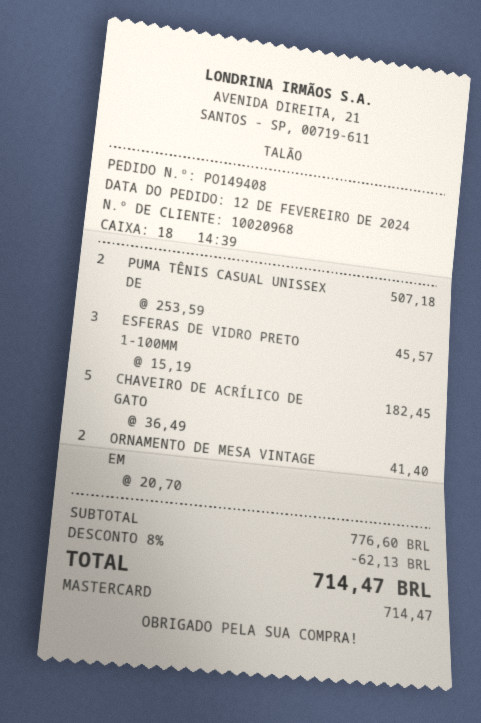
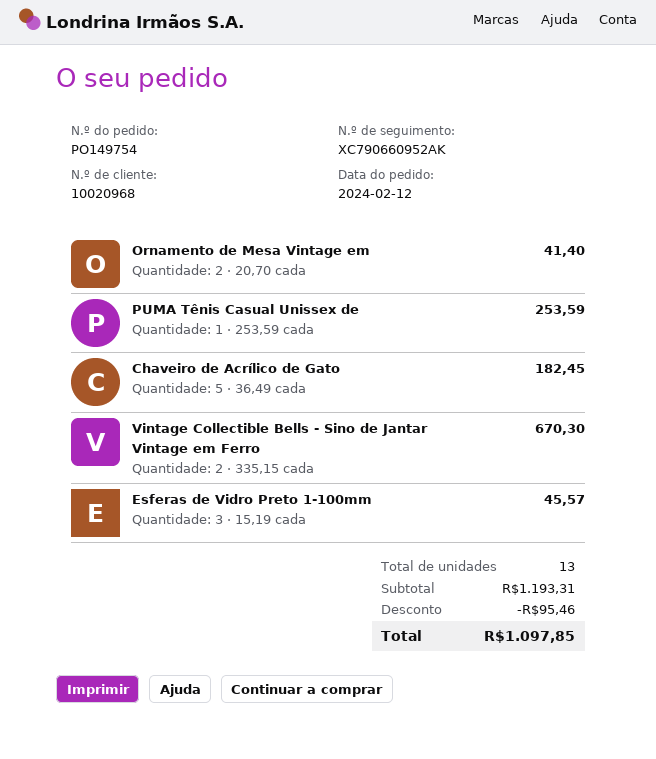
order number: PO149408 -> PO149754
PUMA TÊNIS CASUAL UNISSEX DE: 2 x 253.59 = 507.18 -> 1 x 253.59 = 253.59
Vintage Collectible Bells - Sino de Jantar Vintage em Ferro: none -> 2 x 335.15 = 670.30
subtotal: 776.60 -> 1193.31
discount: 62.13 -> 95.46
total: 714.47 -> 1097.85

